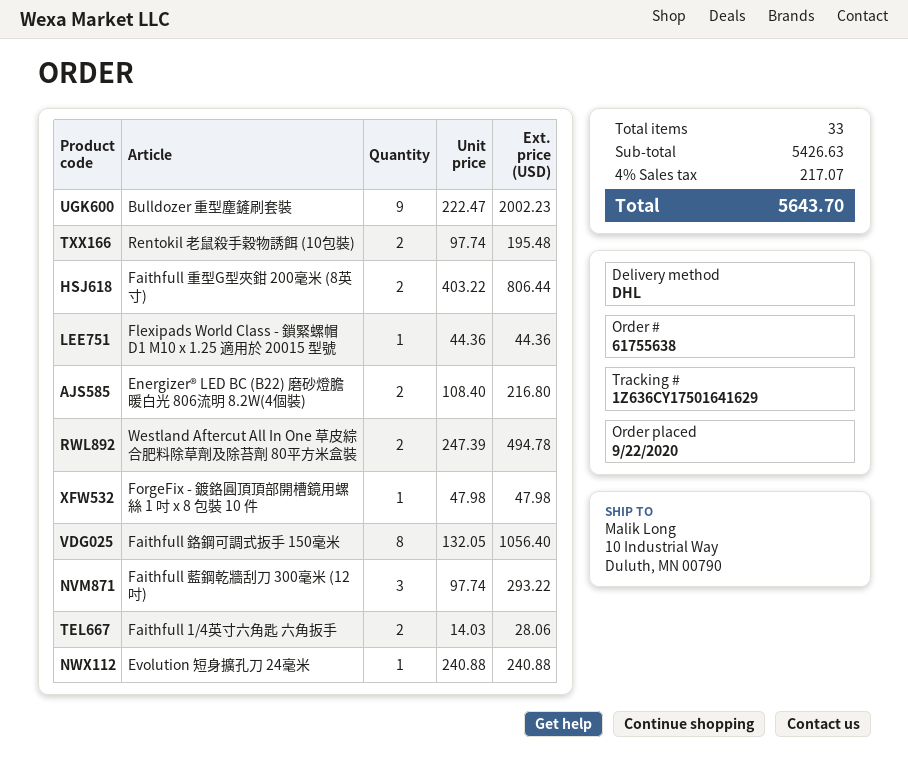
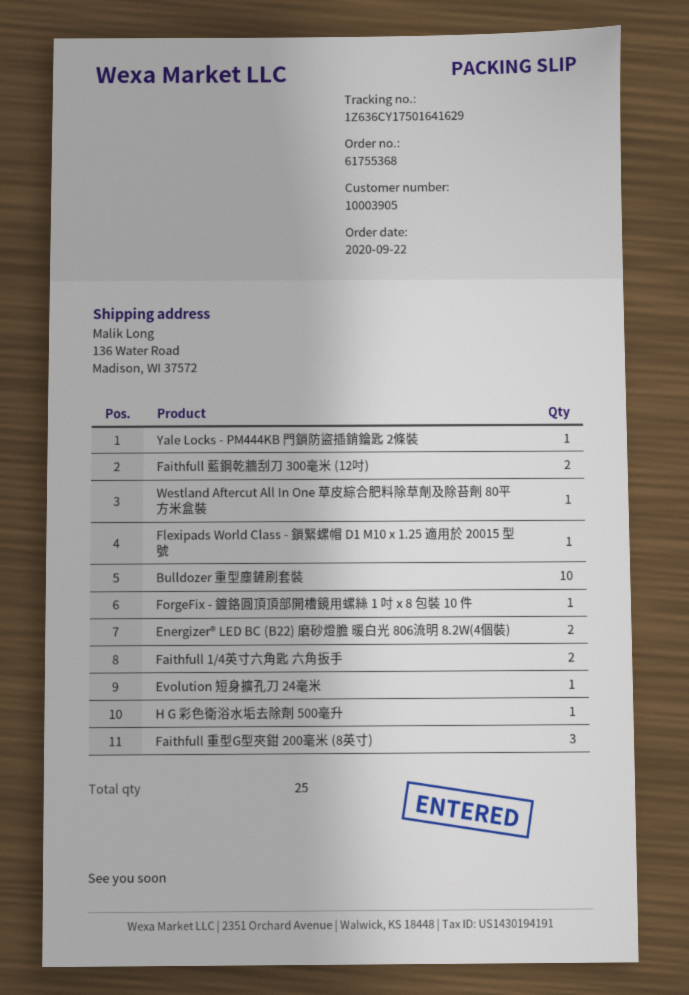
order number: 61755638 -> 61755368
ship to: 10 Industrial Way, Duluth, MN 00790 -> 136 Water Road, Madison, WI 37572
Bulldozer 重型塵鏟刷套裝: 9 -> 10
Rentokil 老鼠殺手穀物誘餌 (10包裝): 2 -> none
Faithfull 重型G型夾鉗 200毫米 (8英寸): 2 -> 3
Westland Aftercut All In One 草皮綜合肥料除草劑及除苔劑 80平方米盒裝: 2 -> 1
Faithfull 鉻鋼可調式扳手 150毫米: 8 -> none
Faithfull 藍鋼乾牆刮刀 300毫米 (12吋): 3 -> 2
Yale Locks - PM444KB 門鎖防盜插銷鑰匙 2條裝: none -> 1
H G 彩色衛浴水垢去除劑 500毫升: none -> 1
total quantity: 33 -> 25

